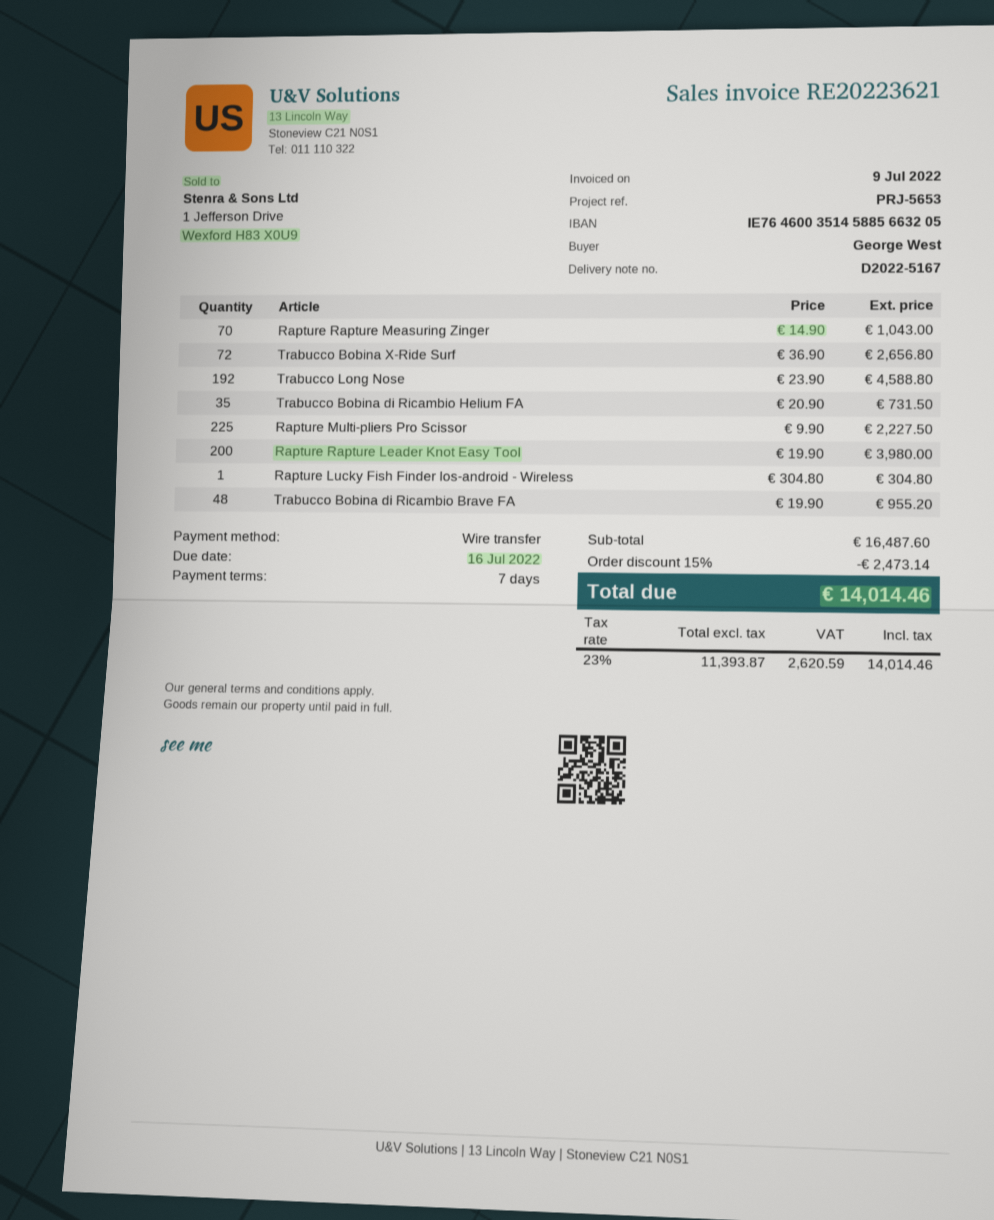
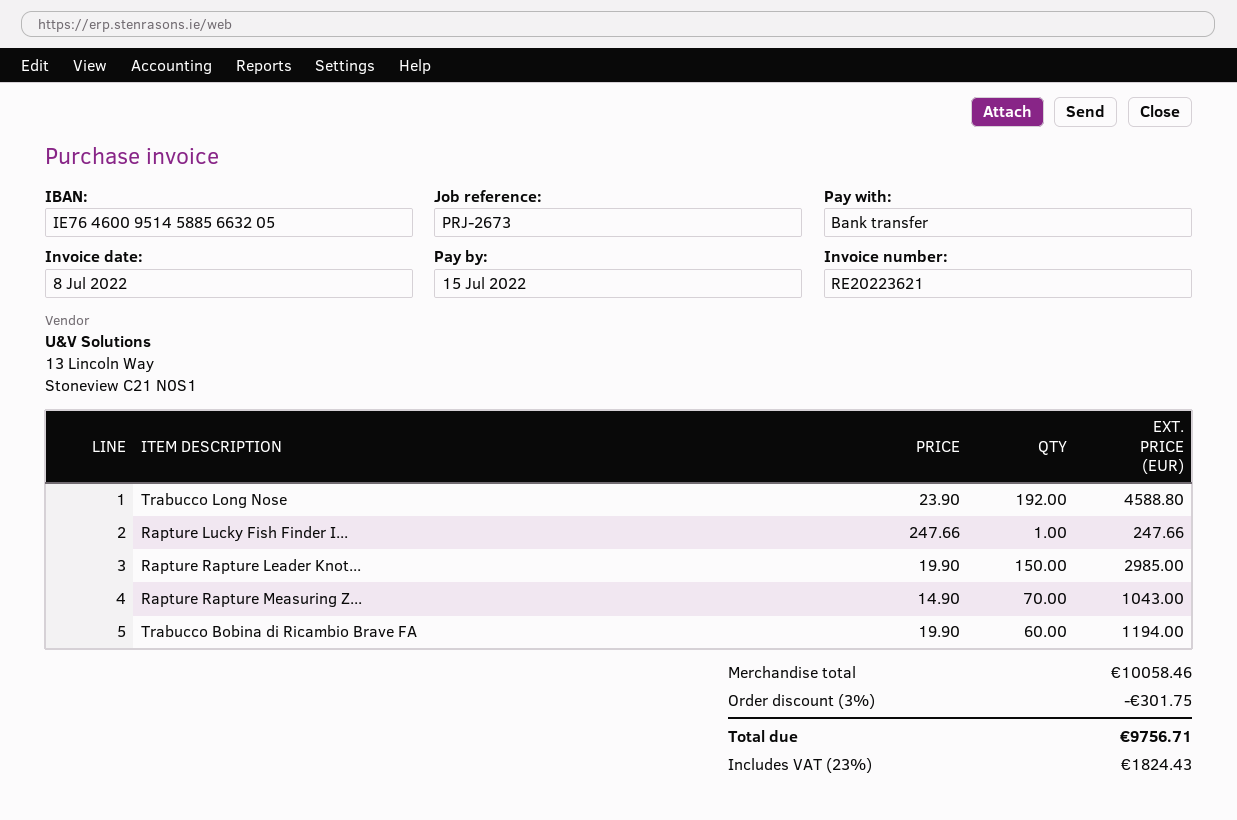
invoice date: 2022-07-09 -> 2022-07-08
due date: 2022-07-16 -> 2022-07-15
reference: PRJ-5653 -> PRJ-2673
bank account: IE76460035145885663205 -> IE76460095145885663205
Trabucco Bobina X-Ride Surf: 72 x 36.90 = 2656.80 -> none
Trabucco Bobina di Ricambio Helium FA: 35 x 20.90 = 731.50 -> none
Rapture Multi-pliers Pro Scissor: 225 x 9.90 = 2227.50 -> none
Rapture Rapture Leader Knot Easy Tool: 200 x 19.90 = 3980.00 -> 150 x 19.90 = 2985.00
Rapture Lucky Fish Finder Ios-android - Wireless: 1 x 304.80 = 304.80 -> 1 x 247.66 = 247.66
Trabucco Bobina di Ricambio Brave FA: 48 x 19.90 = 955.20 -> 60 x 19.90 = 1194.00
subtotal: 16487.60 -> 10058.46
discount: 15% = 2473.14 -> 3% = 301.75
tax: 23% = 2620.59 -> 23% = 1824.43
total: 14014.46 -> 9756.71

